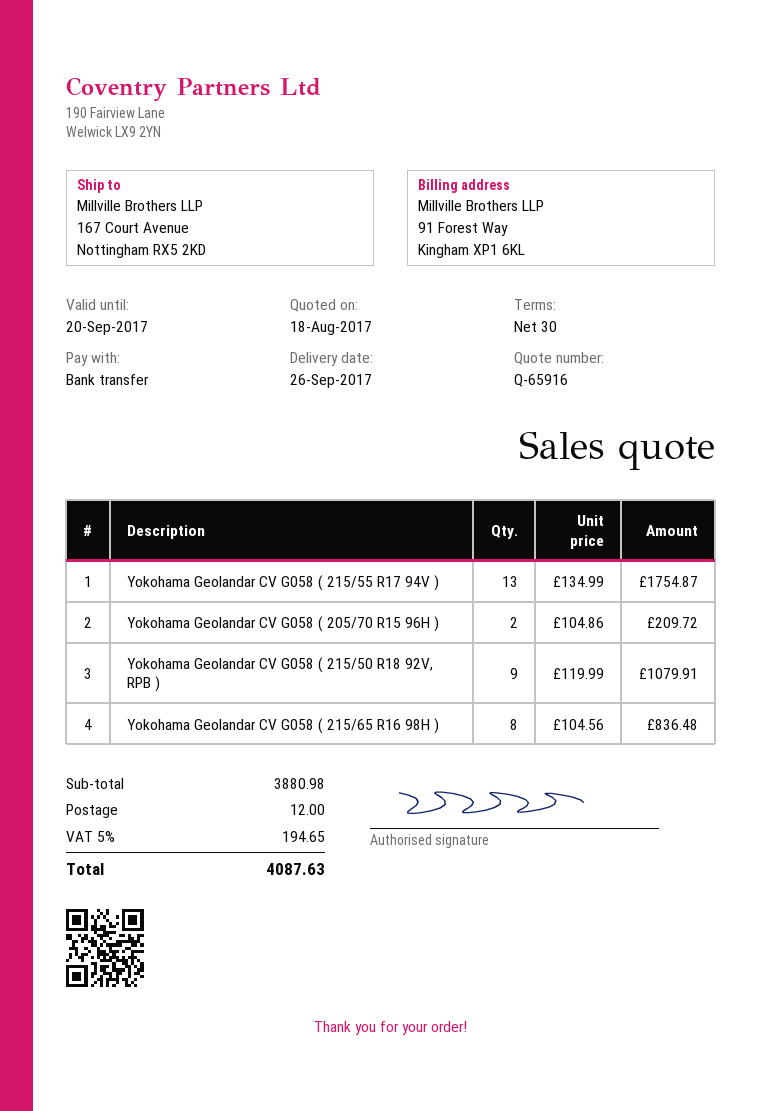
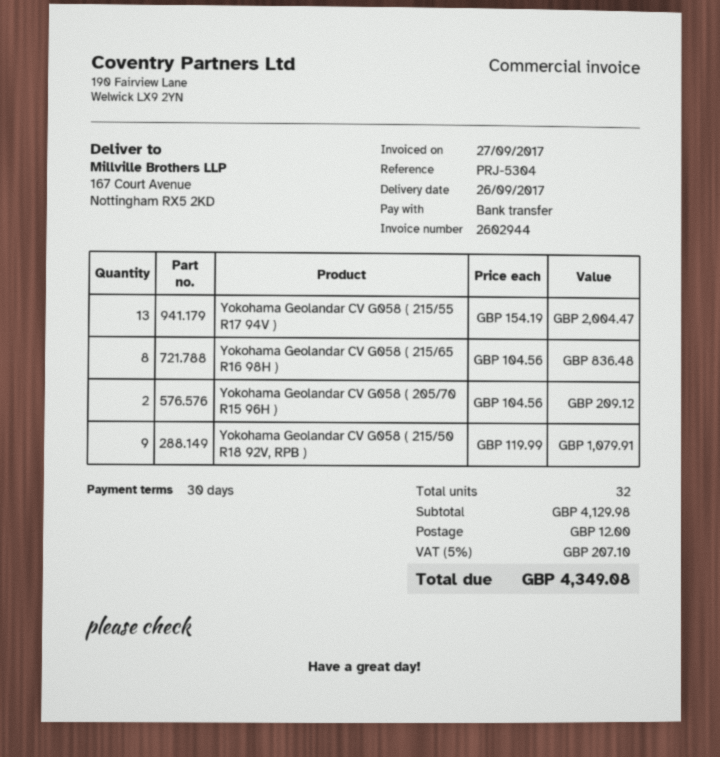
Yokohama Geolandar CV G058 ( 215/55 R17 94V ): 13 x 134.99 = 1754.87 -> 13 x 154.19 = 2004.47
Yokohama Geolandar CV G058 ( 205/70 R15 96H ): 2 x 104.86 = 209.72 -> 2 x 104.56 = 209.12
subtotal: 3880.98 -> 4129.98
tax: 5% = 194.65 -> 5% = 207.10
total: 4087.63 -> 4349.08

